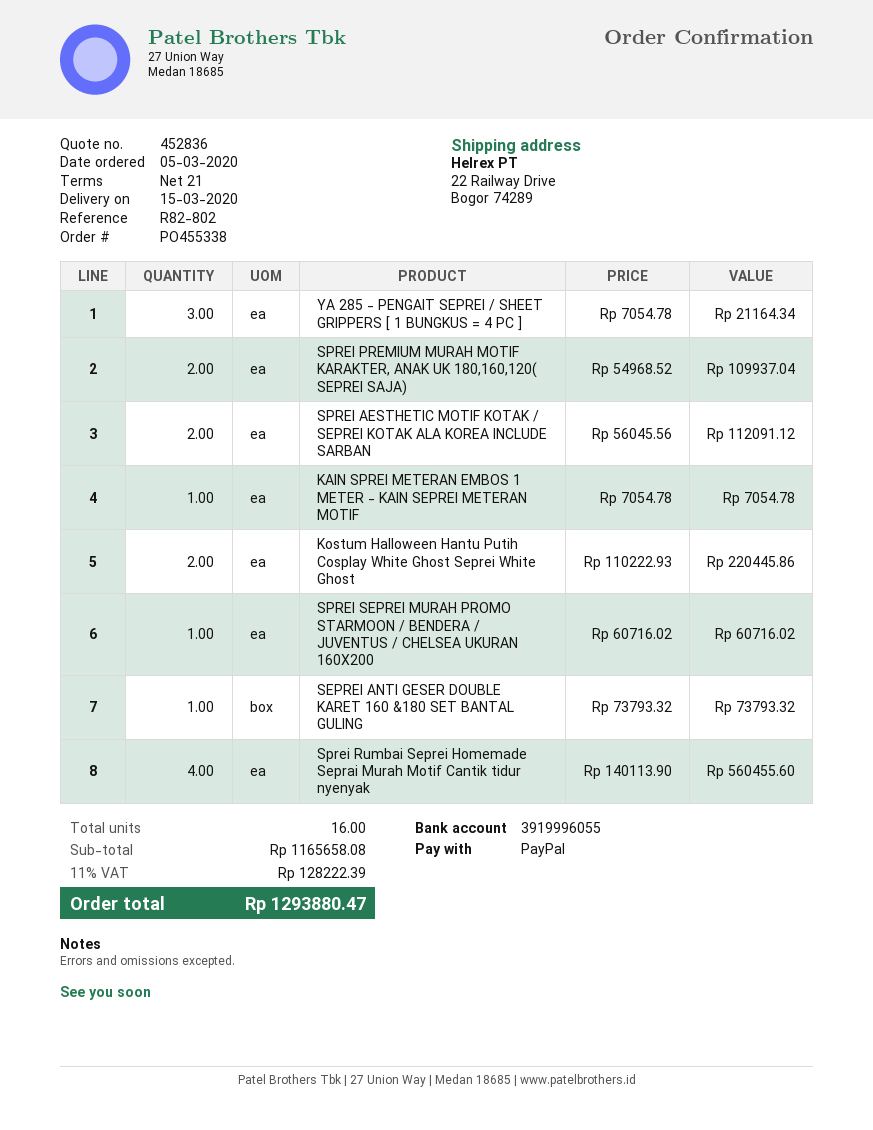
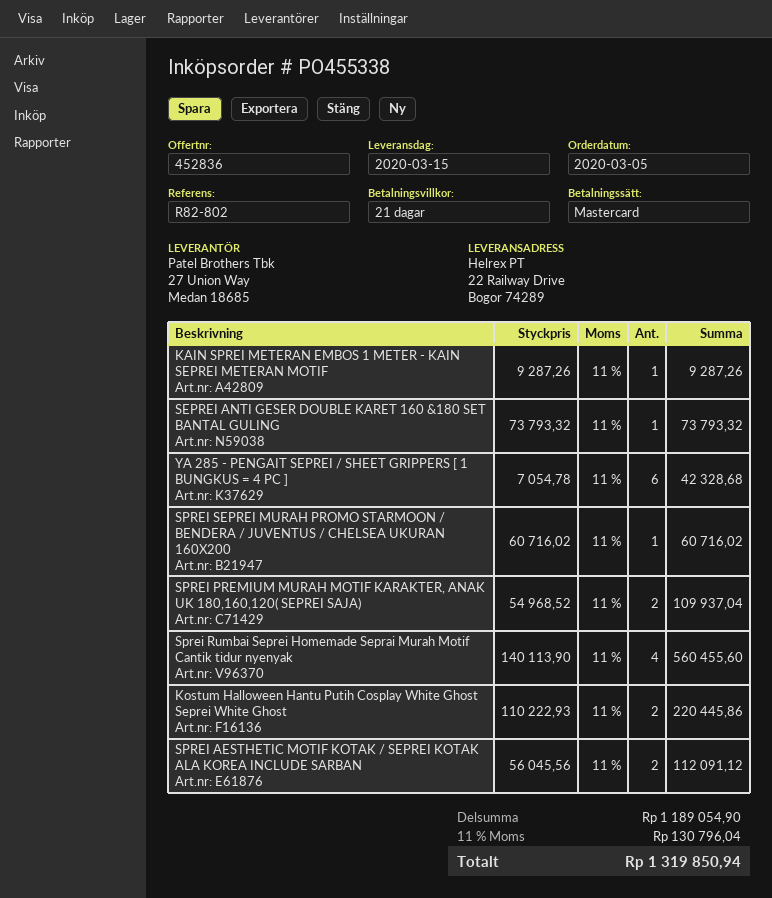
payment method: PayPal -> Mastercard
YA 285 - PENGAIT SEPREI / SHEET GRIPPERS [ 1 BUNGKUS = 4 PC ]: 3 x 7054.78 = 21164.34 -> 6 x 7054.78 = 42328.68
KAIN SPREI METERAN EMBOS 1 METER - KAIN SEPREI METERAN MOTIF: 1 x 7054.78 = 7054.78 -> 1 x 9287.26 = 9287.26
subtotal: 1165658.08 -> 1189054.90
tax: 11% = 128222.39 -> 11% = 130796.04
total: 1293880.47 -> 1319850.94

